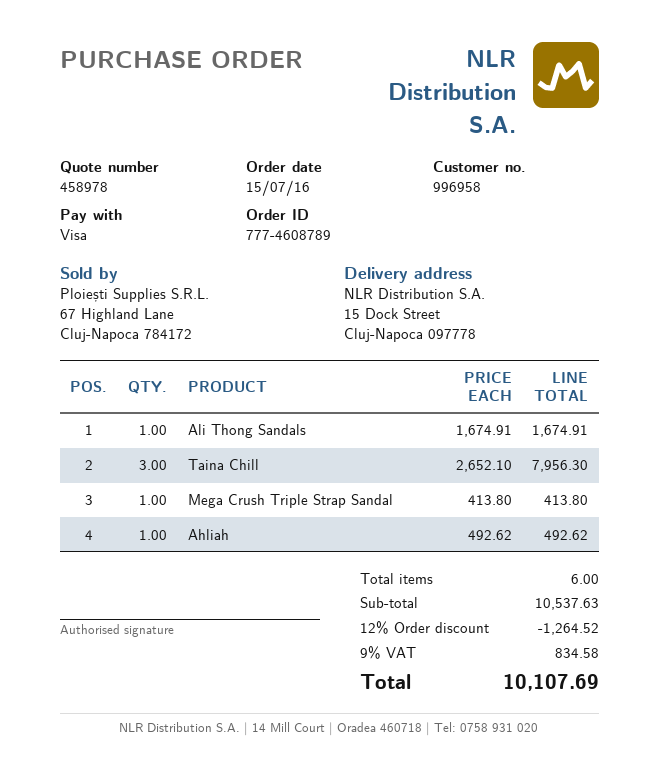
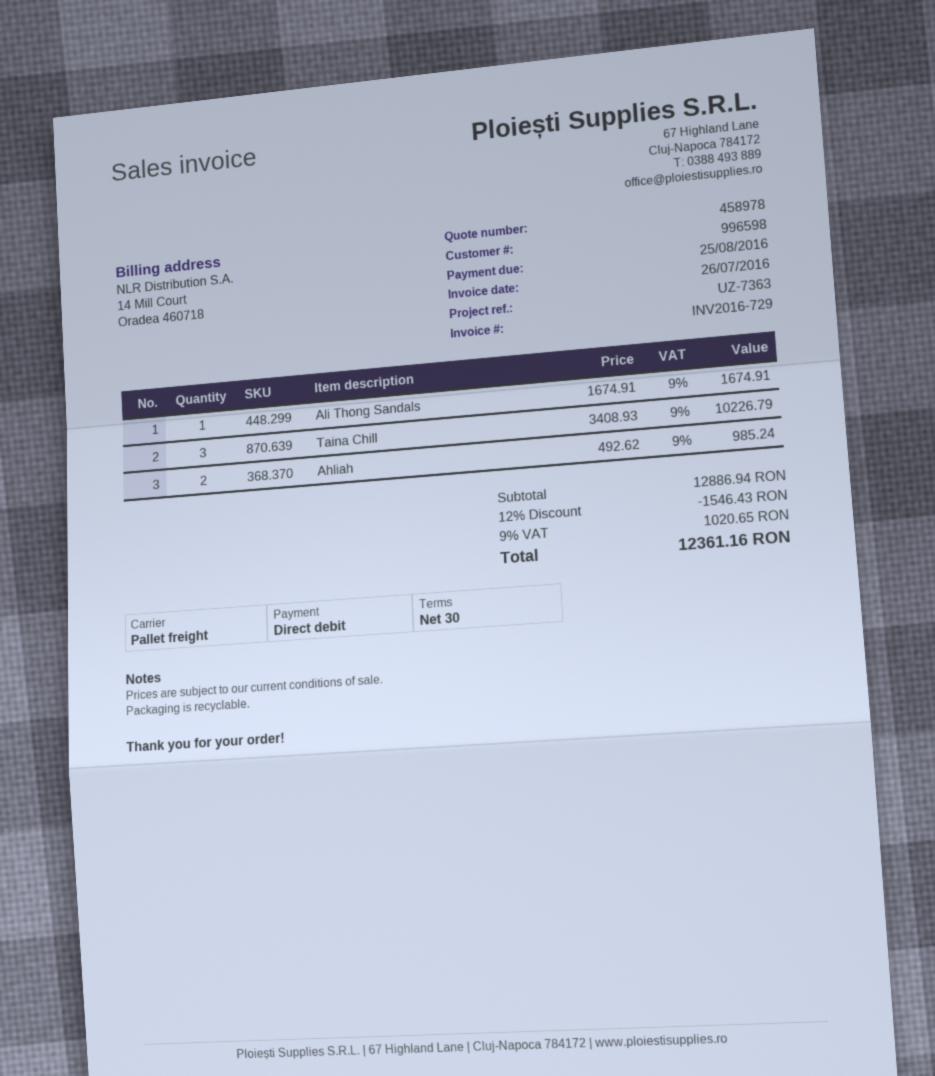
customer number: 996958 -> 996598
payment method: Visa -> direct debit
Taina Chill: 3 x 2652.10 = 7956.30 -> 3 x 3408.93 = 10226.79
Mega Crush Triple Strap Sandal: 1 x 413.80 = 413.80 -> none
Ahliah: 1 x 492.62 = 492.62 -> 2 x 492.62 = 985.24
subtotal: 10537.63 -> 12886.94
discount: 12% = 1264.52 -> 12% = 1546.43
tax: 9% = 834.58 -> 9% = 1020.65
total: 10107.69 -> 12361.16

